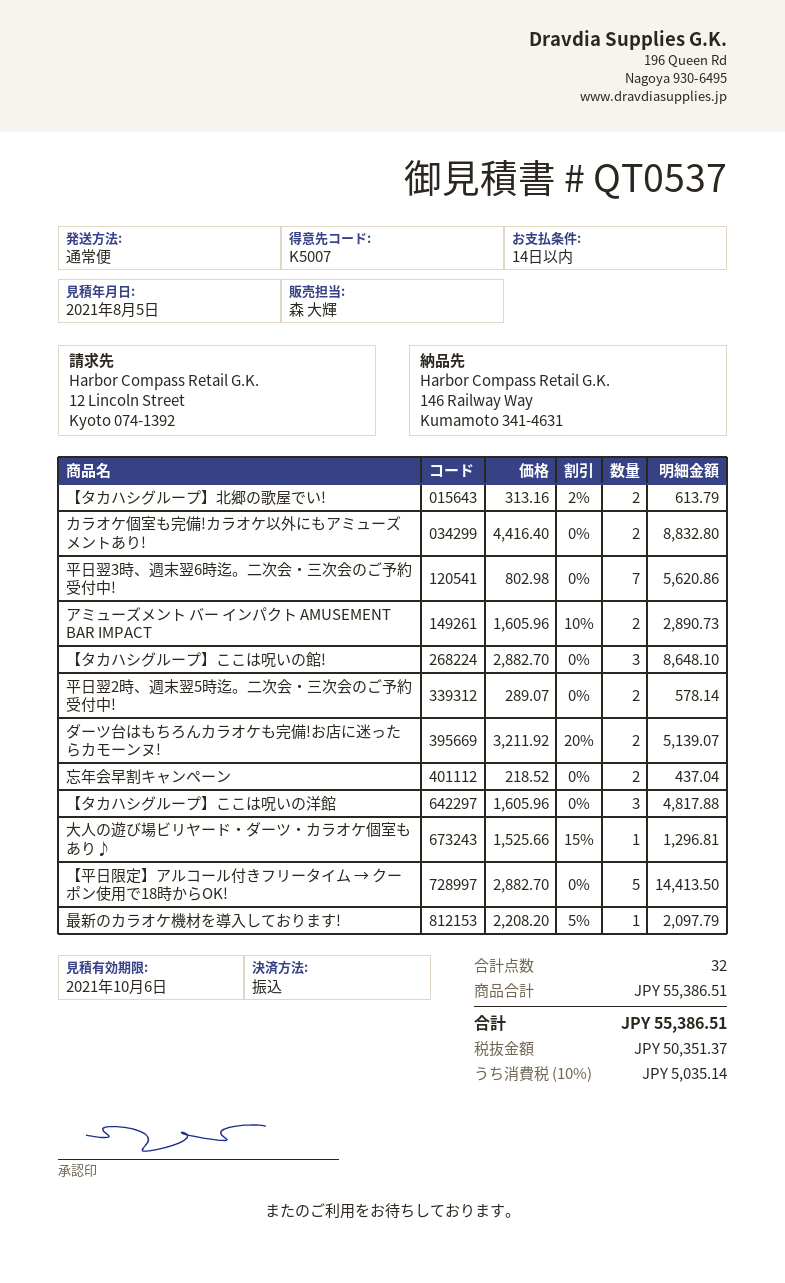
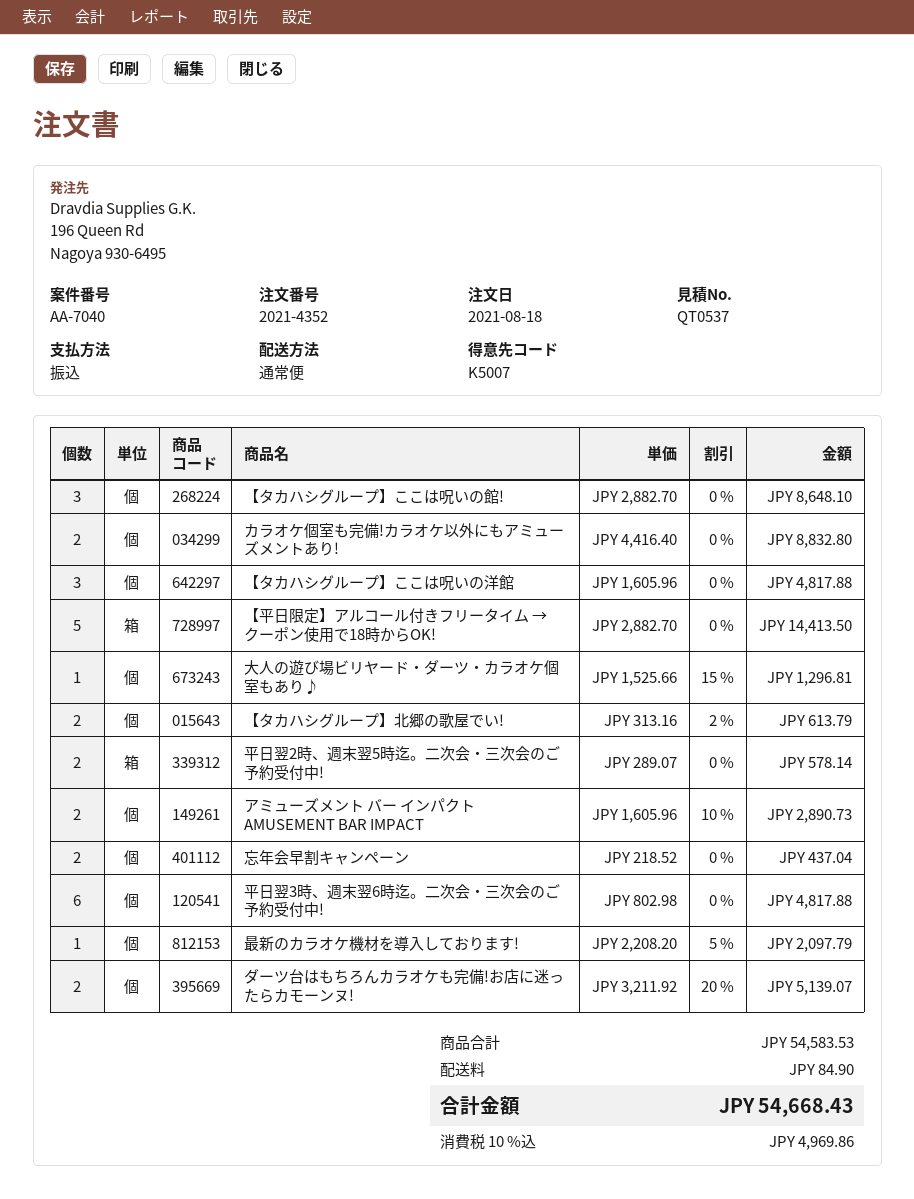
平日翌3時、週末翌6時迄。二次会・三次会のご予約受付中!: 7 x 802.98 = 5620.86 -> 6 x 802.98 = 4817.88
subtotal: 55386.51 -> 54583.53
shipping: none -> 84.90
tax: 10% = 5035.14 -> 10% = 4969.86
total: 55386.51 -> 54668.43

